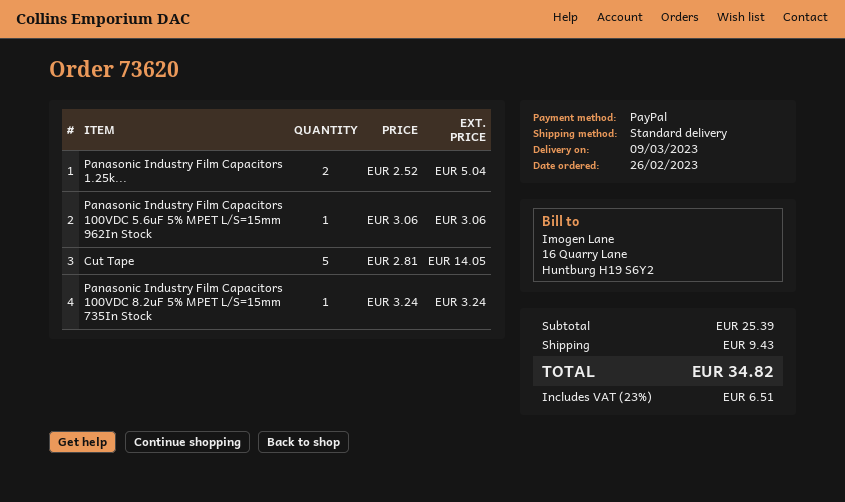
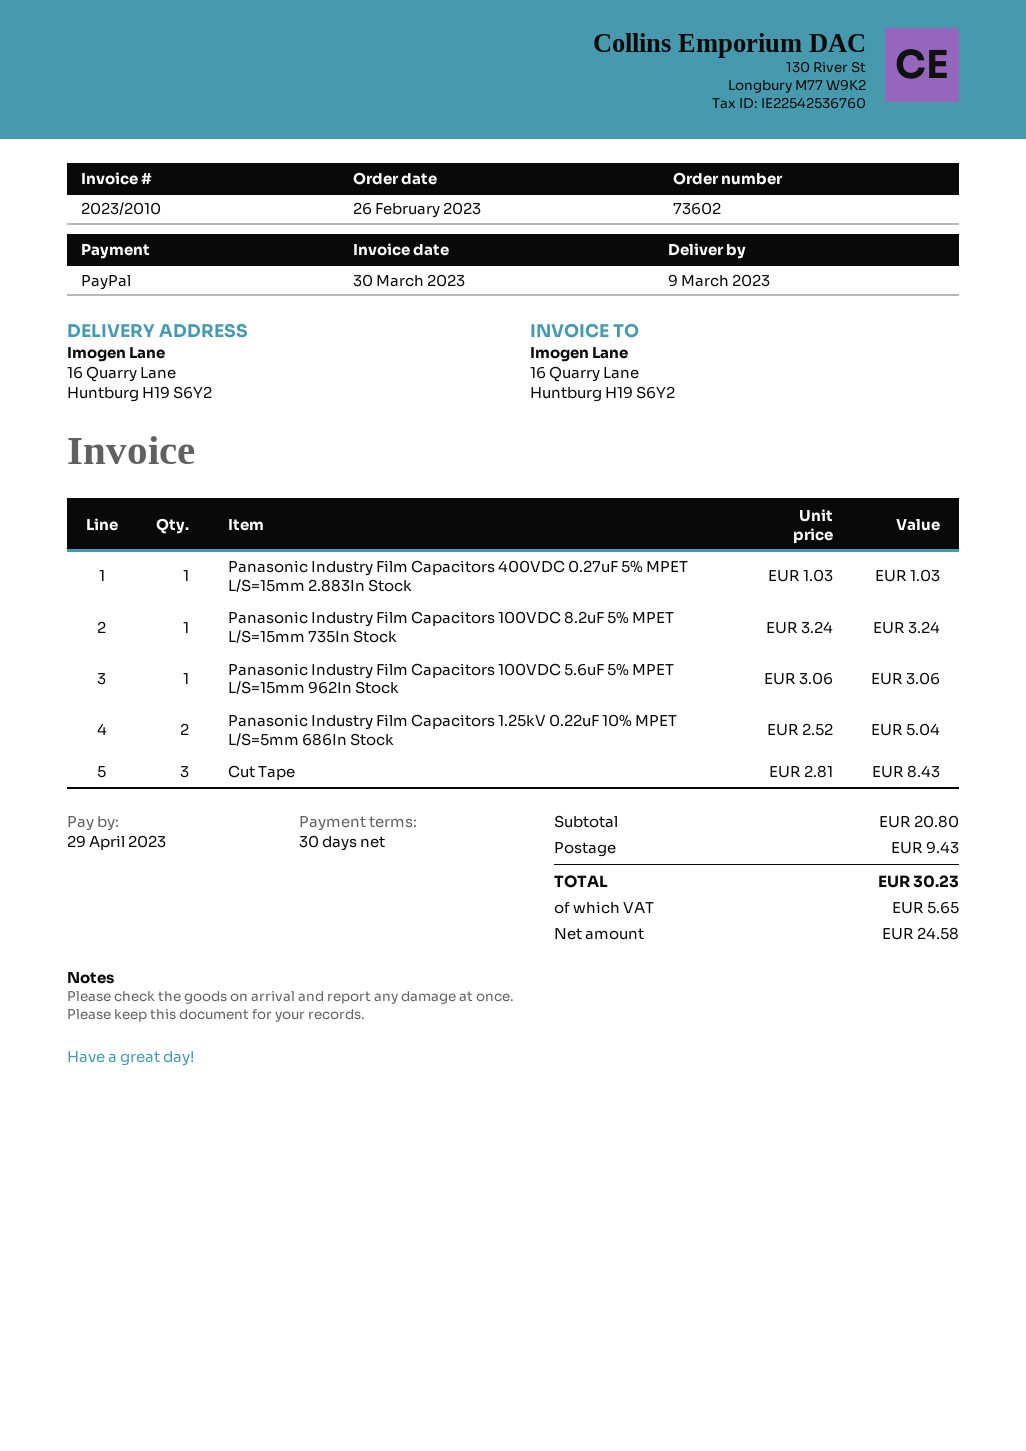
order number: 73620 -> 73602
Cut Tape: 5 x 2.81 = 14.05 -> 3 x 2.81 = 8.43
Panasonic Industry Film Capacitors 400VDC 0.27uF 5% MPET L/S=15mm 2.883In Stock: none -> 1 x 1.03 = 1.03
subtotal: 25.39 -> 20.80
tax: 6.51 -> 5.65
total: 34.82 -> 30.23

